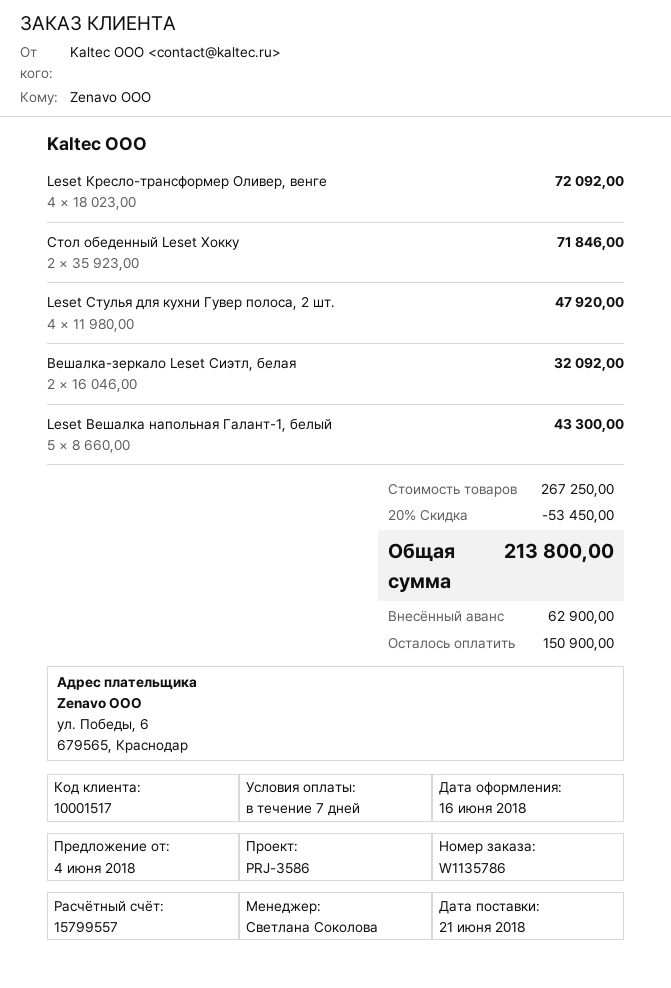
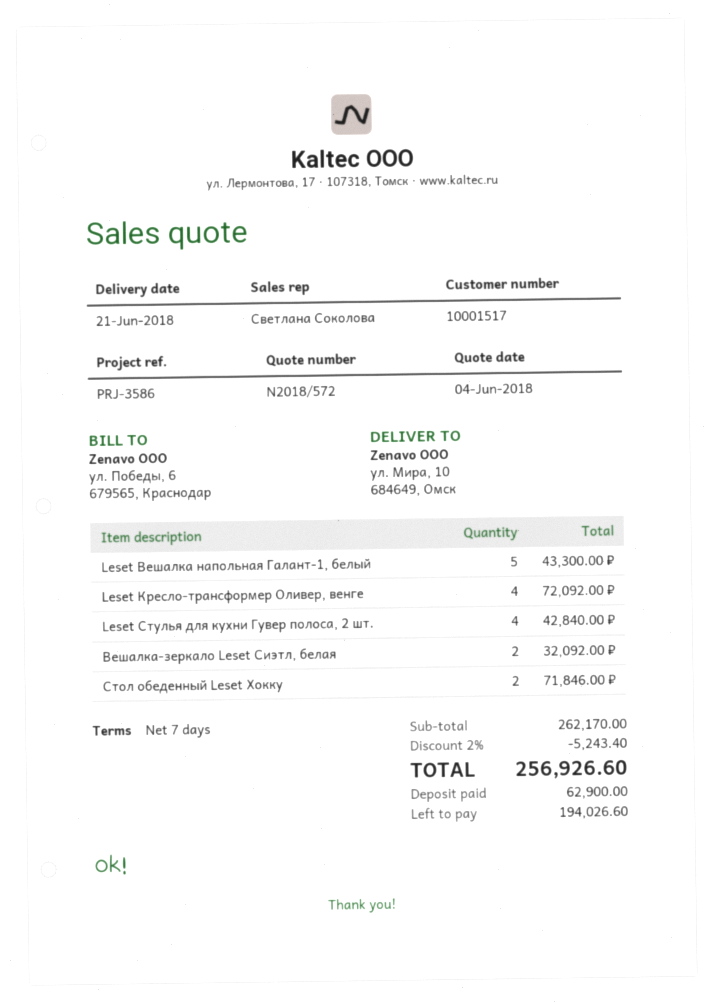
Leset Стулья для кухни Гувер полоса, 2 шт.: 4 for 47920.00 -> 4 for 42840.00
subtotal: 267250.00 -> 262170.00
discount: 20% = 53450.00 -> 2% = 5243.40
total: 213800.00 -> 256926.60
balance: 150900.00 -> 194026.60

